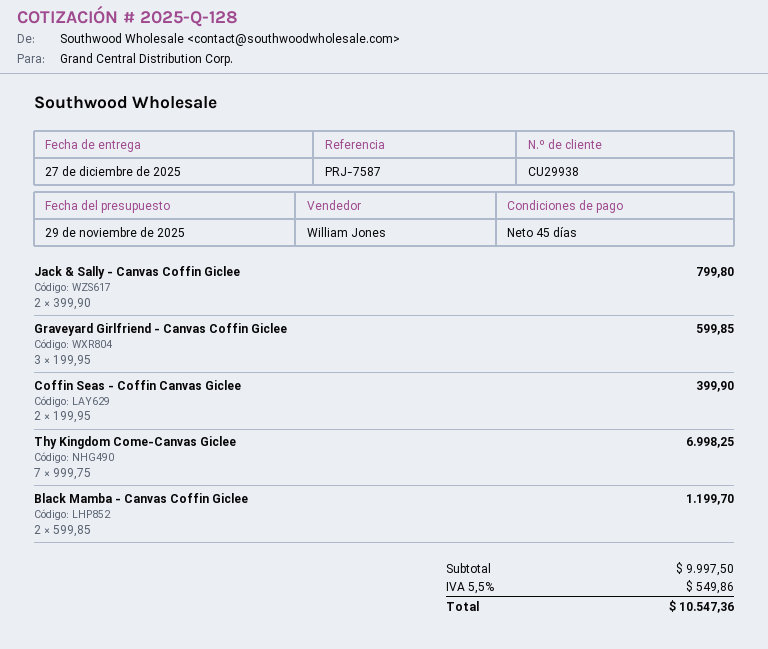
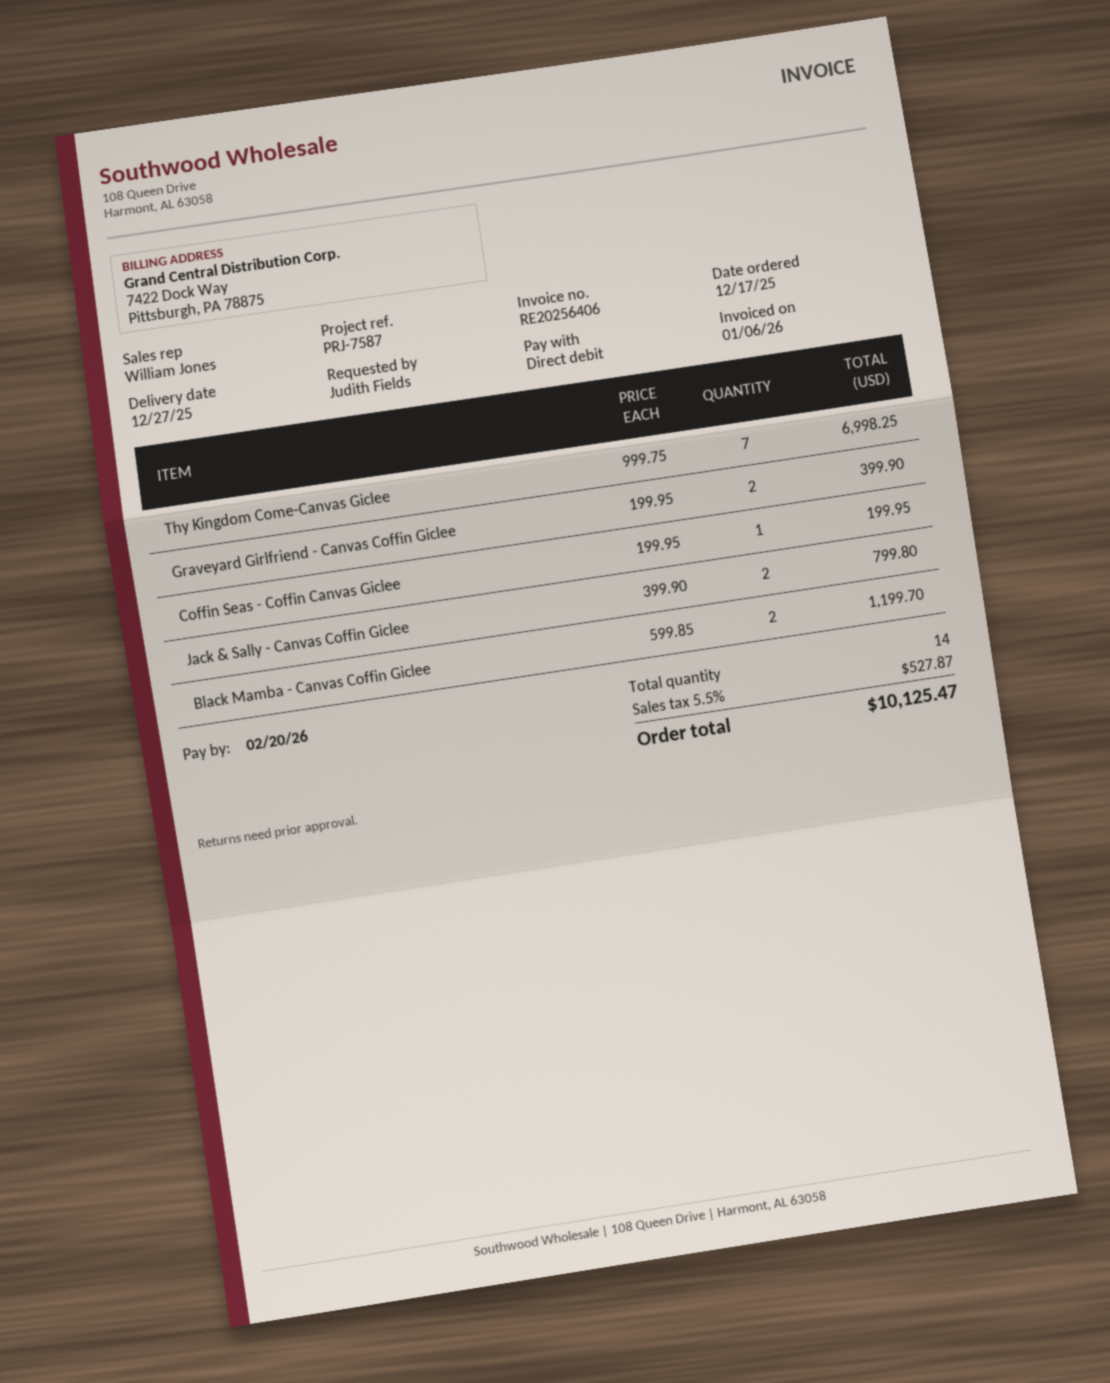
Graveyard Girlfriend - Canvas Coffin Giclee: 3 x 199.95 = 599.85 -> 2 x 199.95 = 399.90
Coffin Seas - Coffin Canvas Giclee: 2 x 199.95 = 399.90 -> 1 x 199.95 = 199.95
tax: 5.5% = 549.86 -> 5.5% = 527.87
total: 10547.36 -> 10125.47

